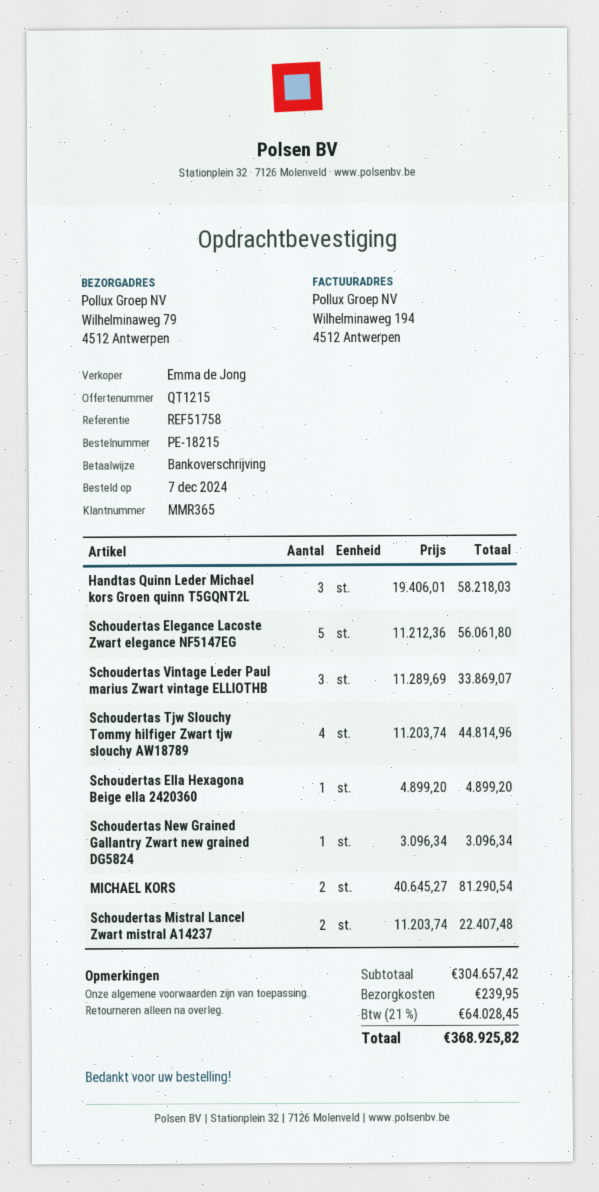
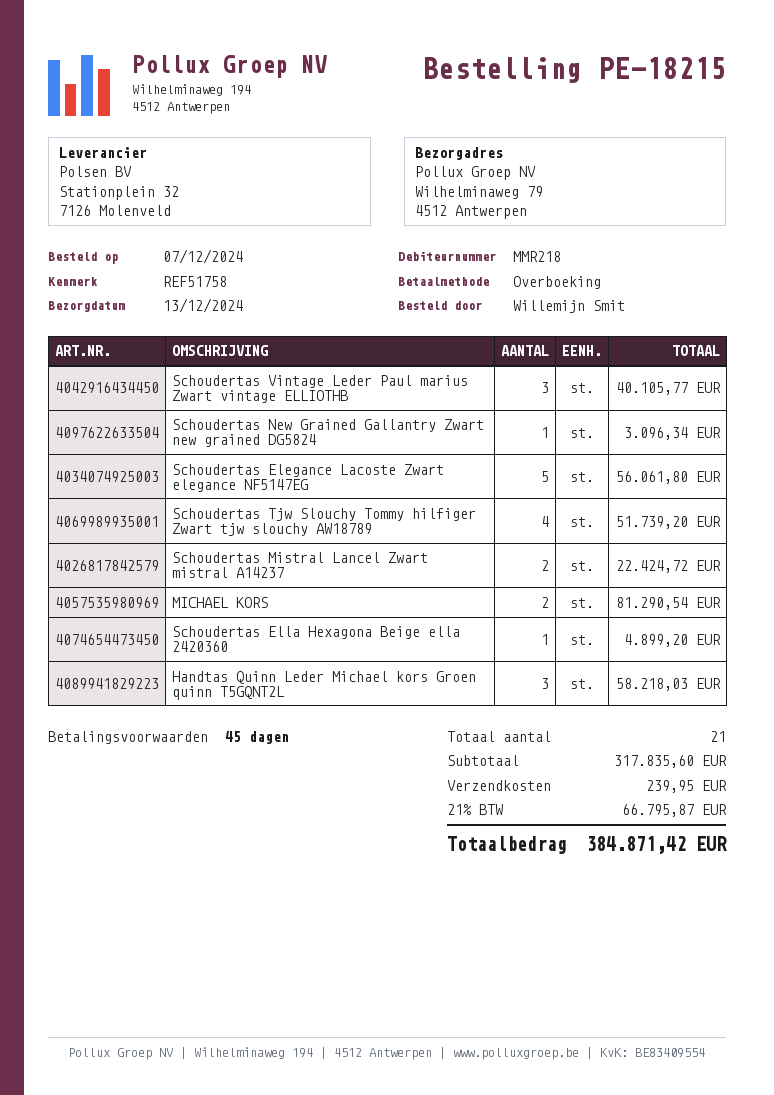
customer number: MMR365 -> MMR218
Schoudertas Vintage Leder Paul marius Zwart vintage ELLIOTHB: 3 for 33869.07 -> 3 for 40105.77
Schoudertas Tjw Slouchy Tommy hilfiger Zwart tjw slouchy AW18789: 4 for 44814.96 -> 4 for 51739.20
Schoudertas Mistral Lancel Zwart mistral A14237: 2 for 22407.48 -> 2 for 22424.72
subtotal: 304657.42 -> 317835.60
tax: 21% = 64028.45 -> 21% = 66795.87
total: 368925.82 -> 384871.42

